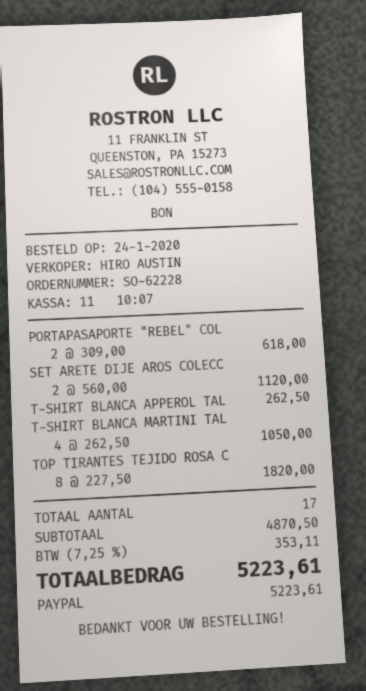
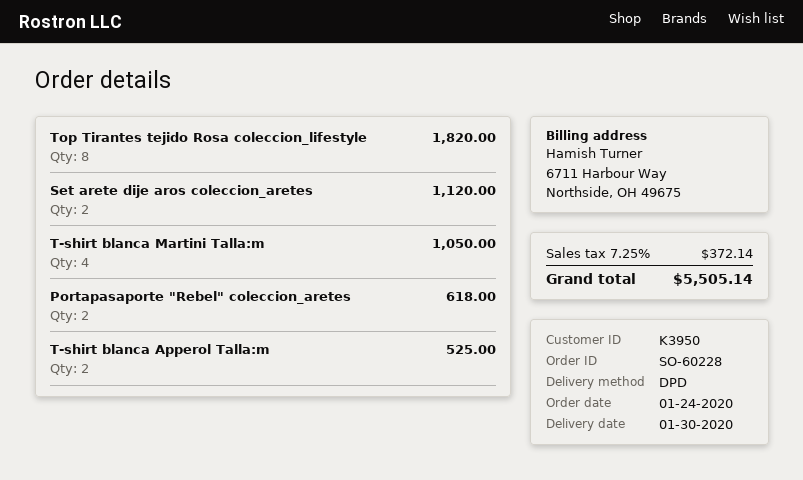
order number: SO-62228 -> SO-60228
T-SHIRT BLANCA APPEROL TAL: 1 for 262.50 -> 2 for 525.00
tax: 7.25% = 353.11 -> 7.25% = 372.14
total: 5223.61 -> 5505.14

